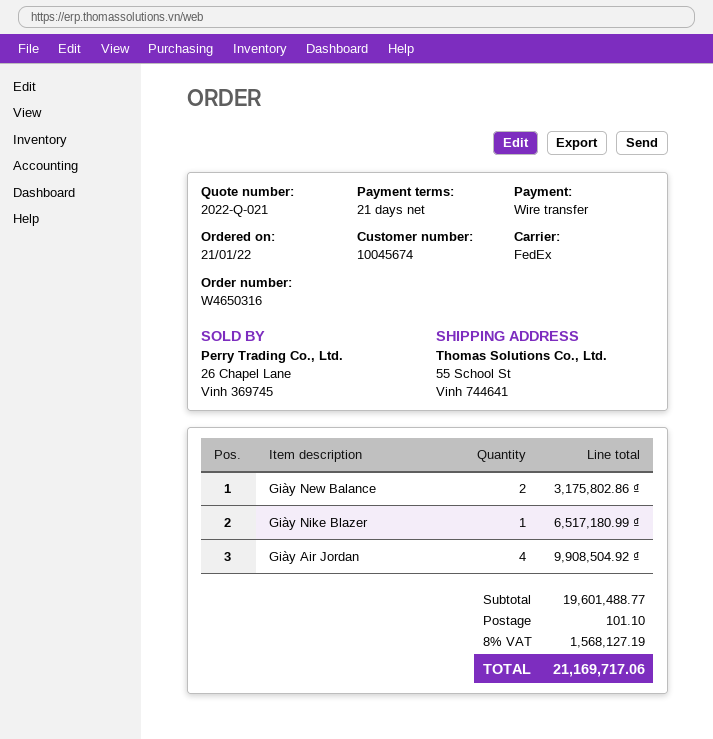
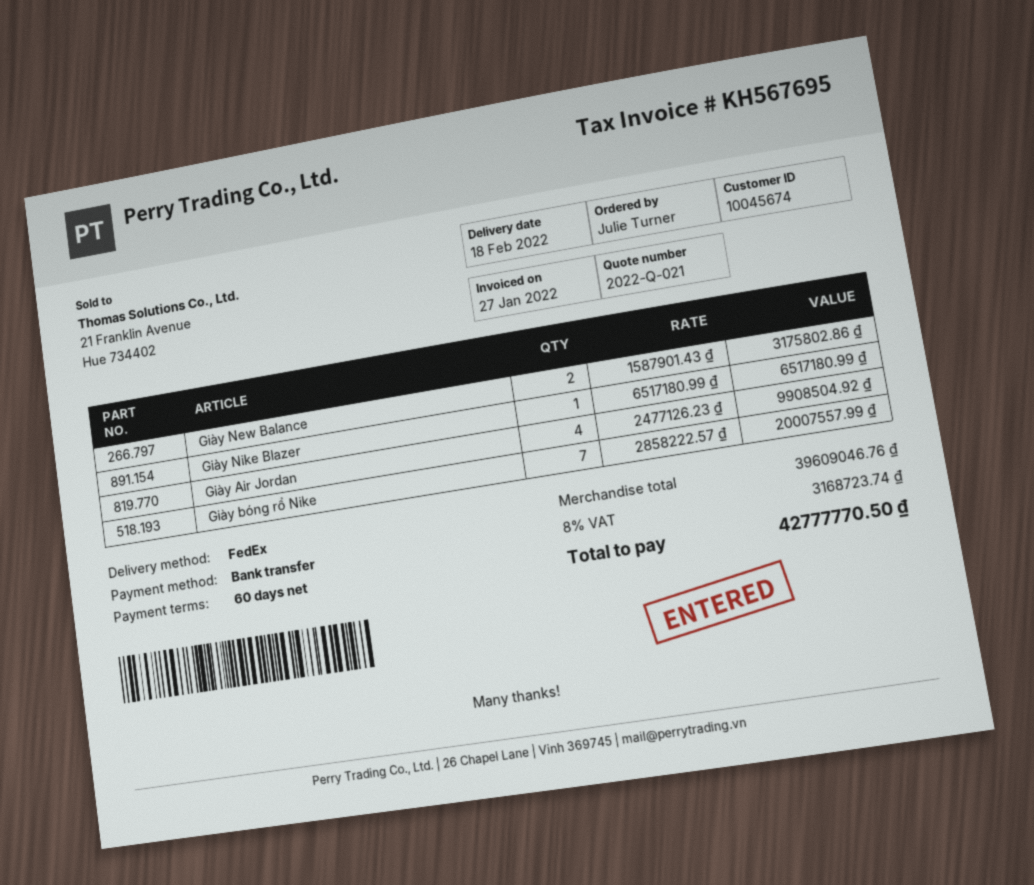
payment terms: 21 days -> 60 days
Giày bóng rổ Nike: none -> 7 for 20007557.99
subtotal: 19601488.77 -> 39609046.76
shipping: 101.10 -> none
tax: 8% = 1568127.19 -> 8% = 3168723.74
total: 21169717.06 -> 42777770.50

